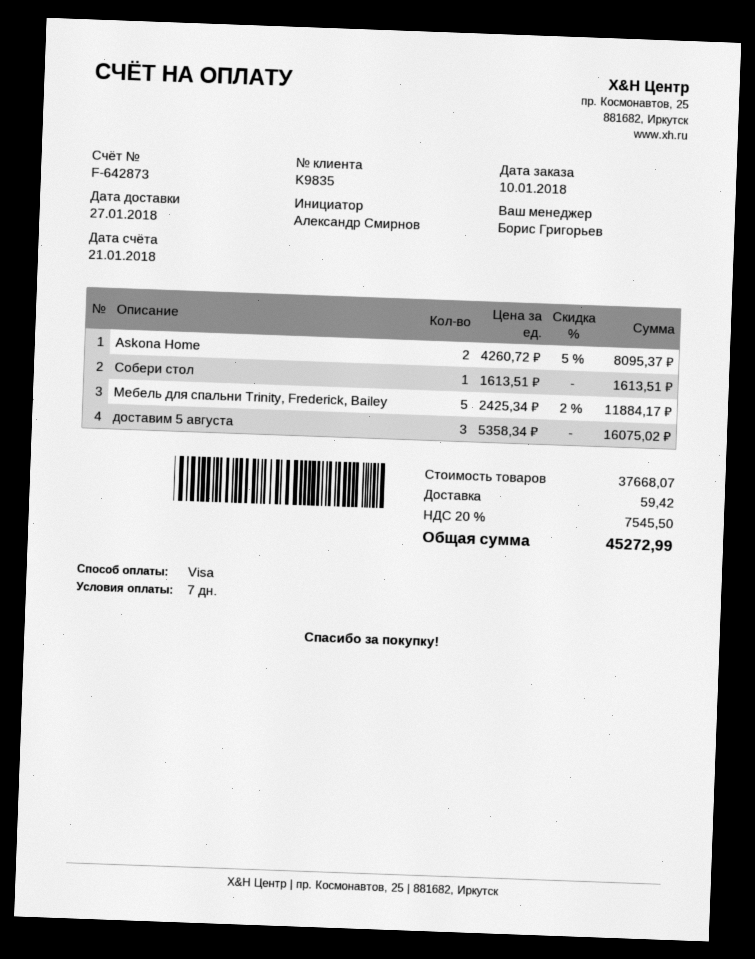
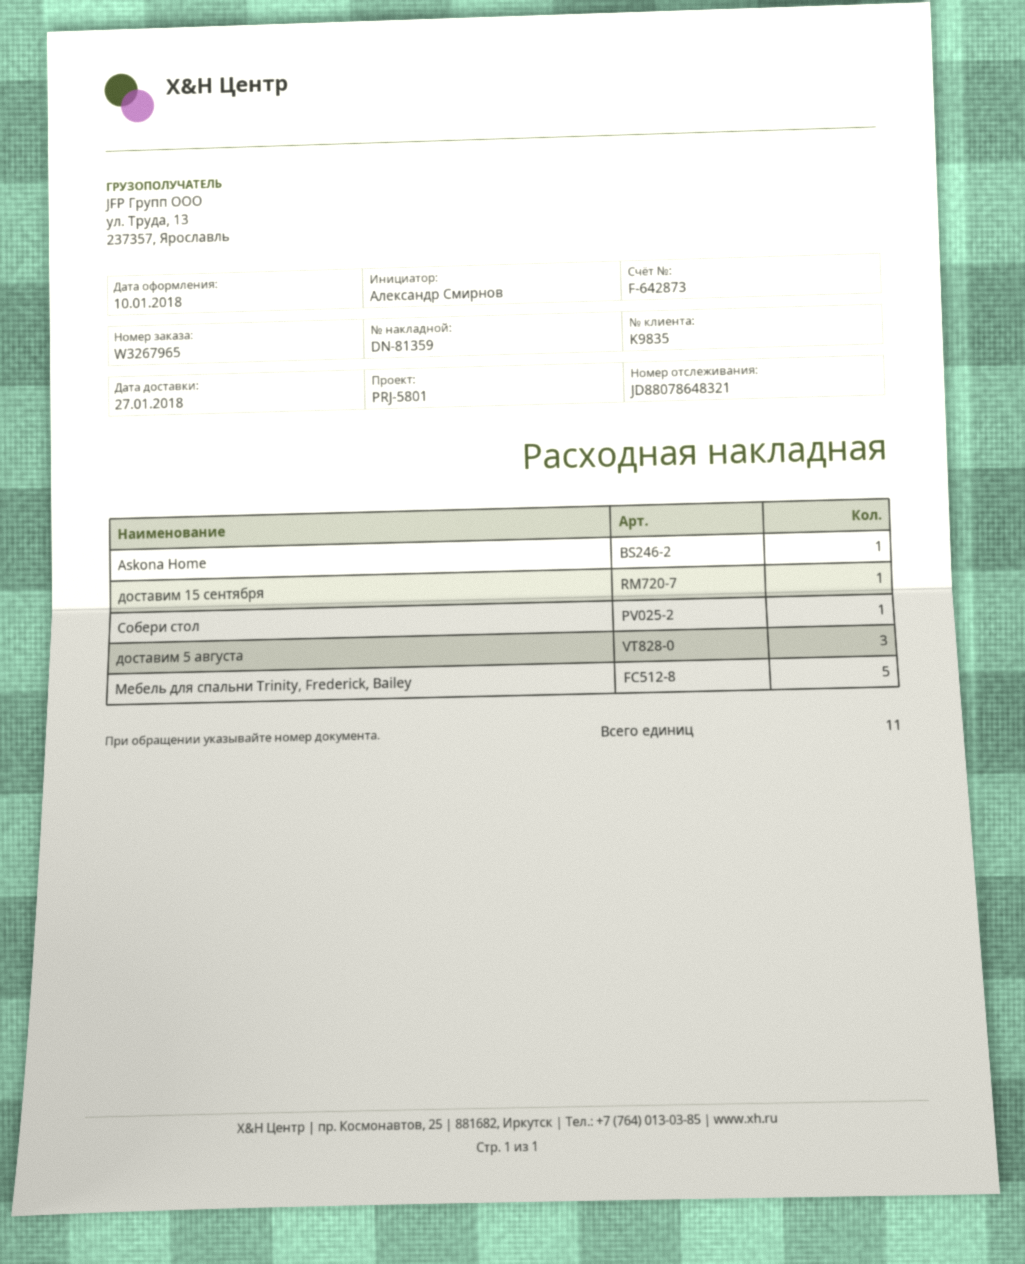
Askona Home: 2 -> 1
доставим 15 сентября: none -> 1

